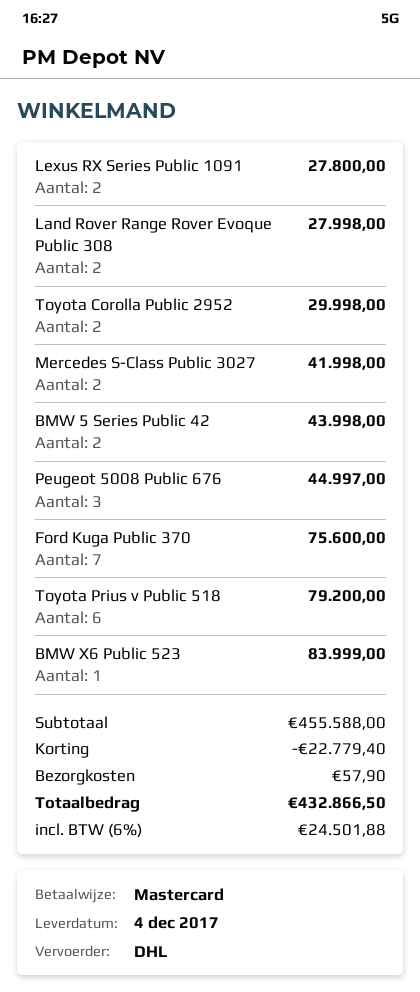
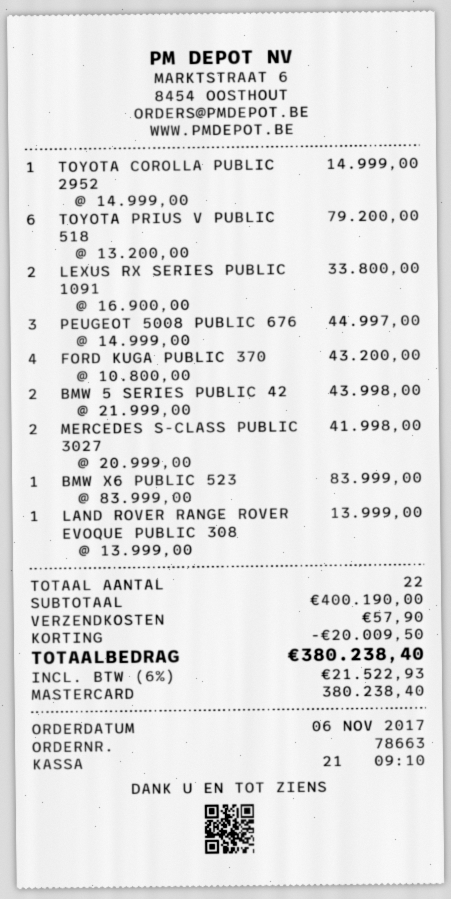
Lexus RX Series Public 1091: 2 for 27800.00 -> 2 for 33800.00
Land Rover Range Rover Evoque Public 308: 2 for 27998.00 -> 1 for 13999.00
Toyota Corolla Public 2952: 2 for 29998.00 -> 1 for 14999.00
Ford Kuga Public 370: 7 for 75600.00 -> 4 for 43200.00
subtotal: 455588.00 -> 400190.00
discount: 22779.40 -> 20009.50
tax: 6% = 24501.88 -> 6% = 21522.93
total: 432866.50 -> 380238.40

